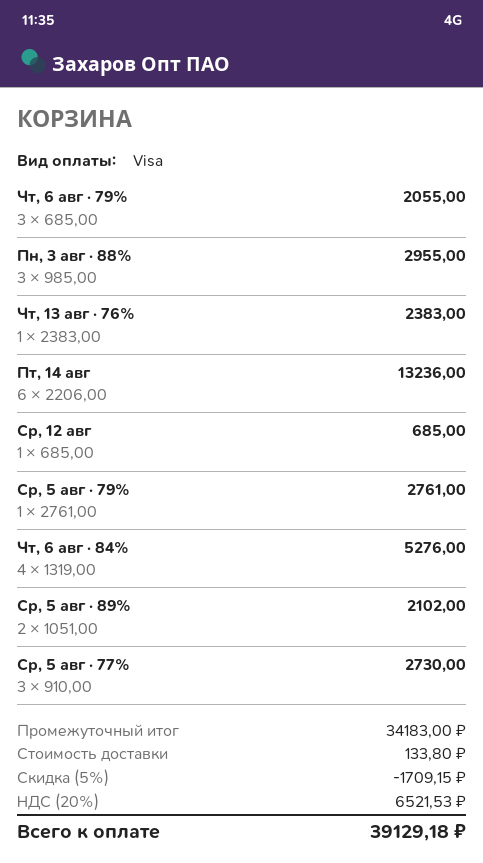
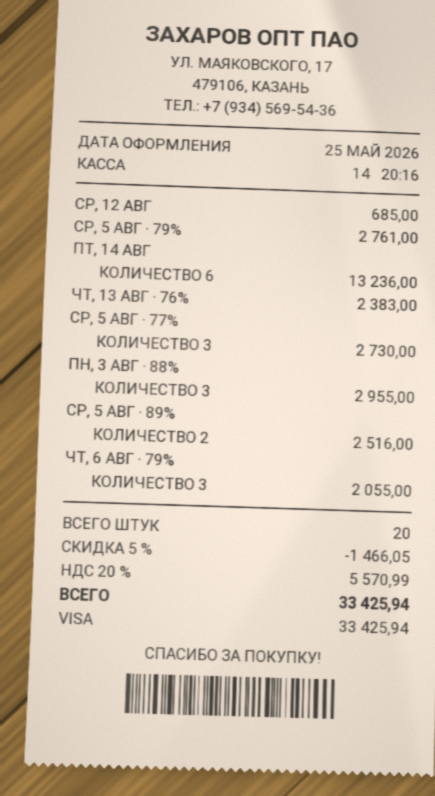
Чт, 6 авг · 84%: 4 for 5276.00 -> none
Ср, 5 авг · 89%: 2 for 2102.00 -> 2 for 2516.00
discount: 5% = 1709.15 -> 5% = 1466.05
shipping: 133.80 -> none
tax: 20% = 6521.53 -> 20% = 5570.99
total: 39129.18 -> 33425.94

